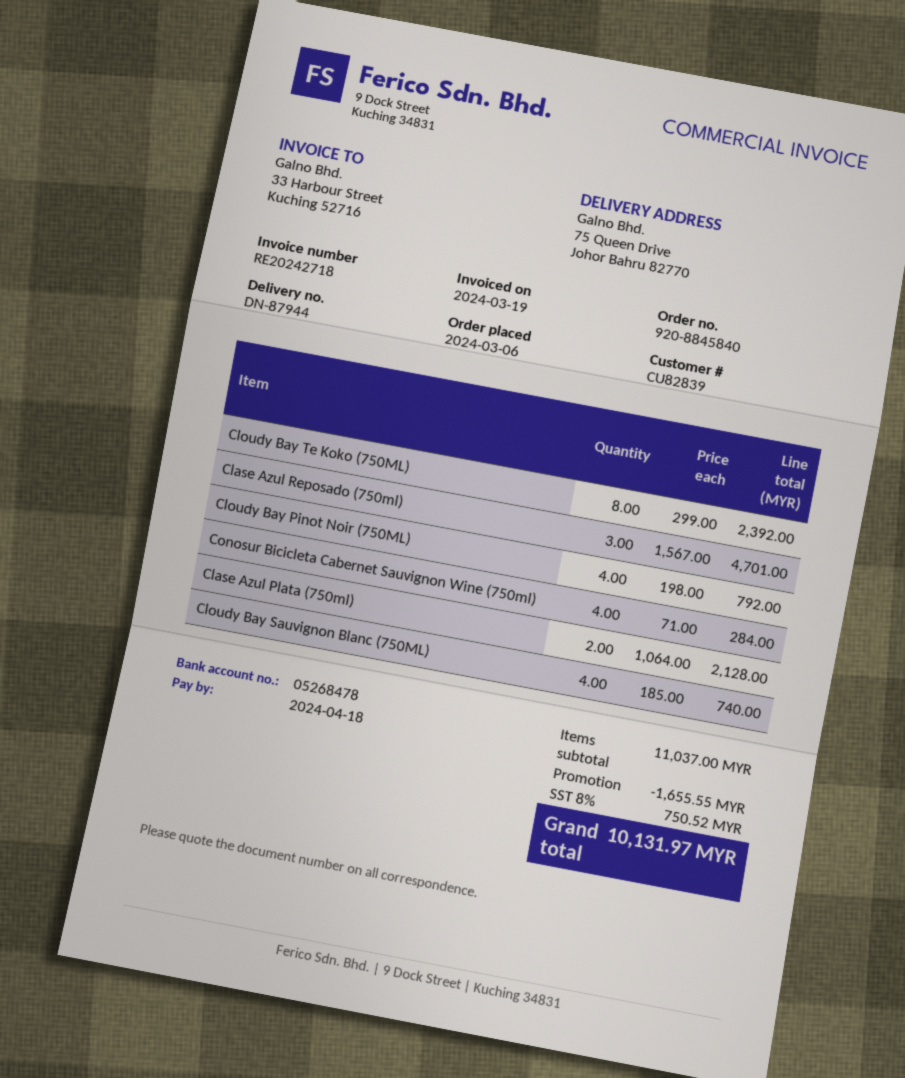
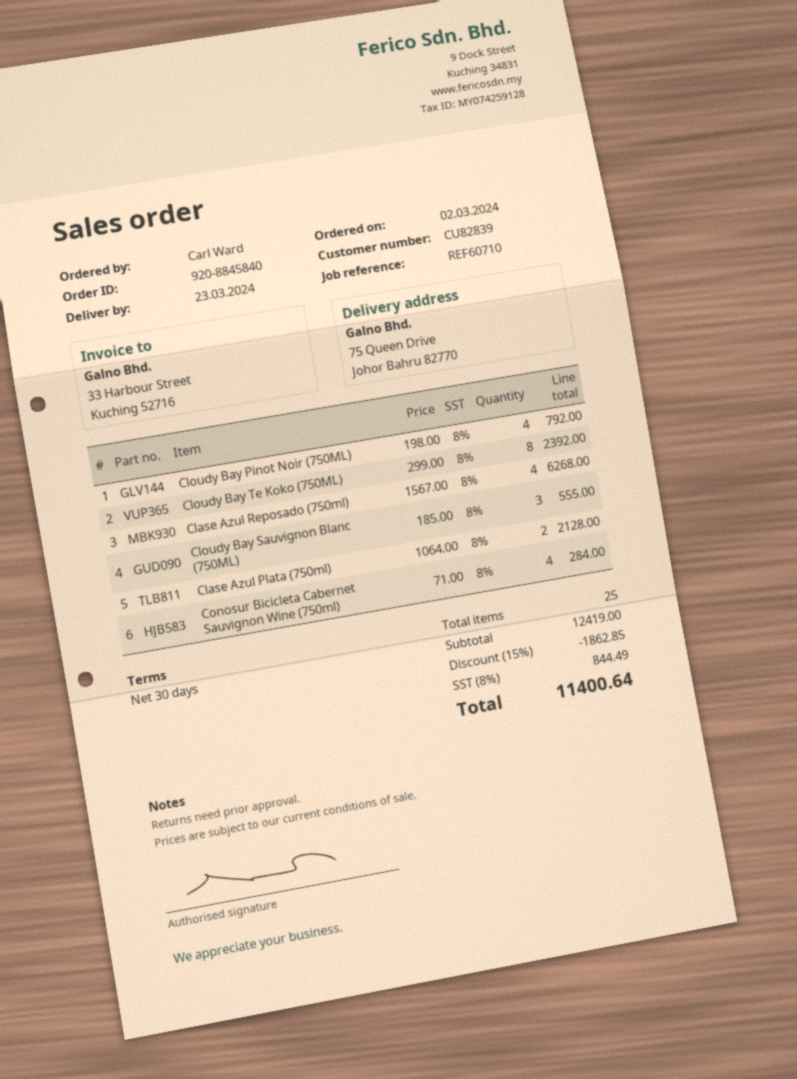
order date: 2024-03-06 -> 2024-03-02
Clase Azul Reposado (750ml): 3 x 1567.00 = 4701.00 -> 4 x 1567.00 = 6268.00
Cloudy Bay Sauvignon Blanc (750ML): 4 x 185.00 = 740.00 -> 3 x 185.00 = 555.00
subtotal: 11037.00 -> 12419.00
discount: 1655.55 -> 1862.85
tax: 8% = 750.52 -> 8% = 844.49
total: 10131.97 -> 11400.64

